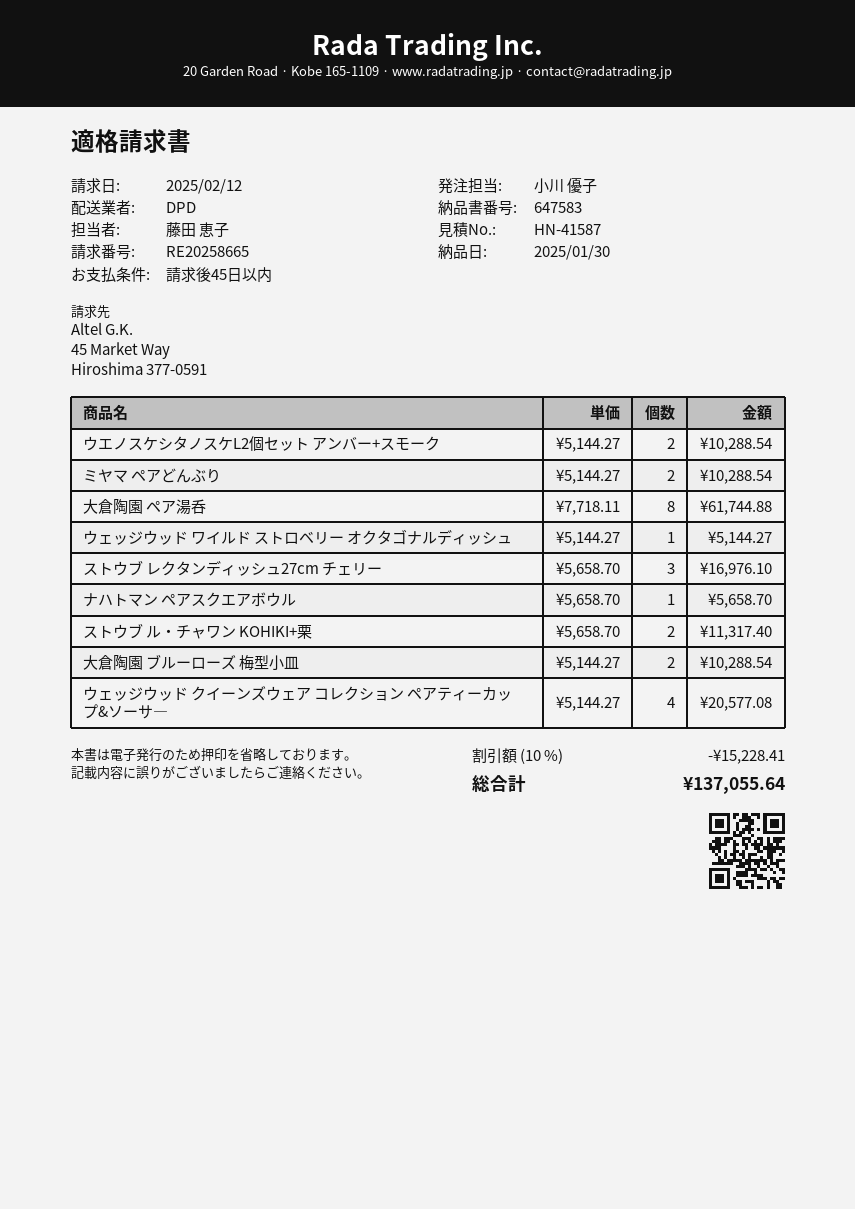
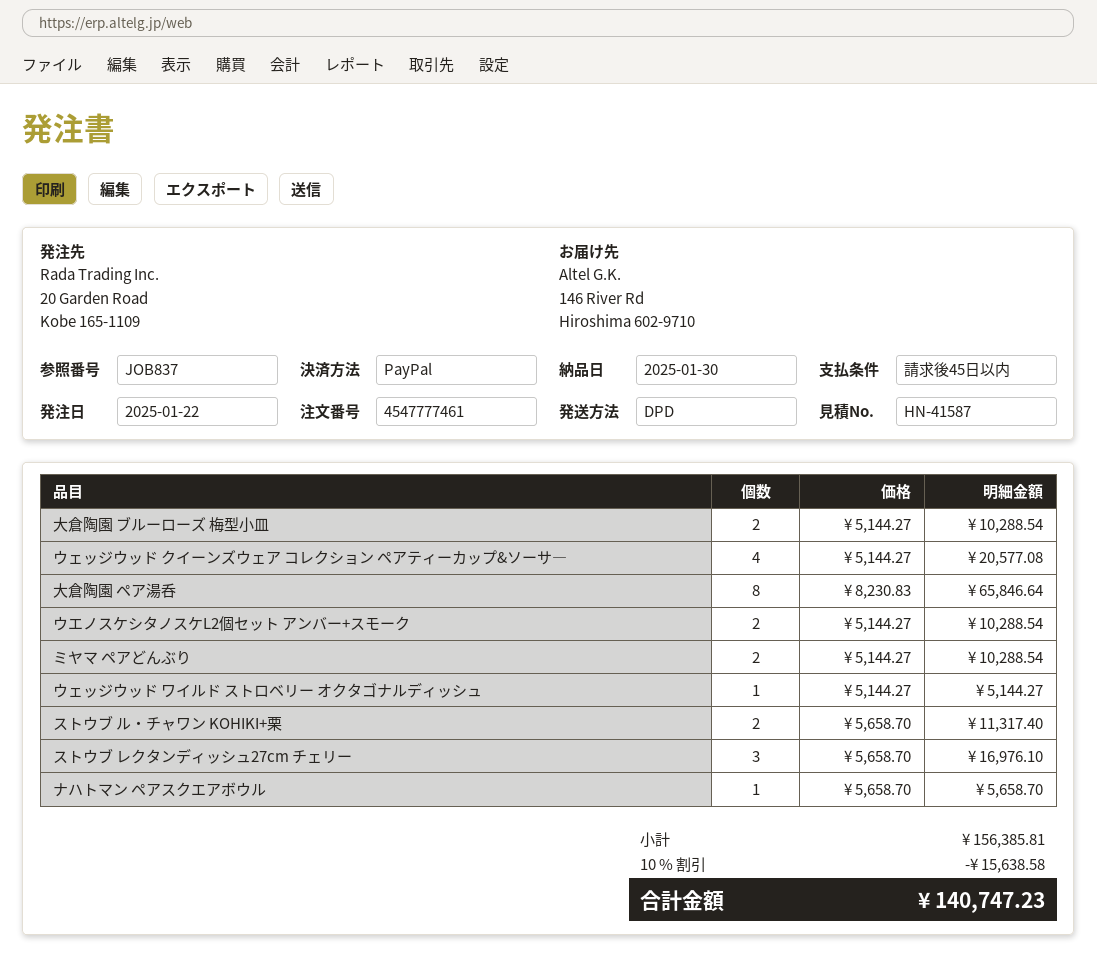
大倉陶園 ペア湯呑: 8 x 7718.11 = 61744.88 -> 8 x 8230.83 = 65846.64
discount: 10% = 15228.41 -> 10% = 15638.58
total: 137055.64 -> 140747.23

